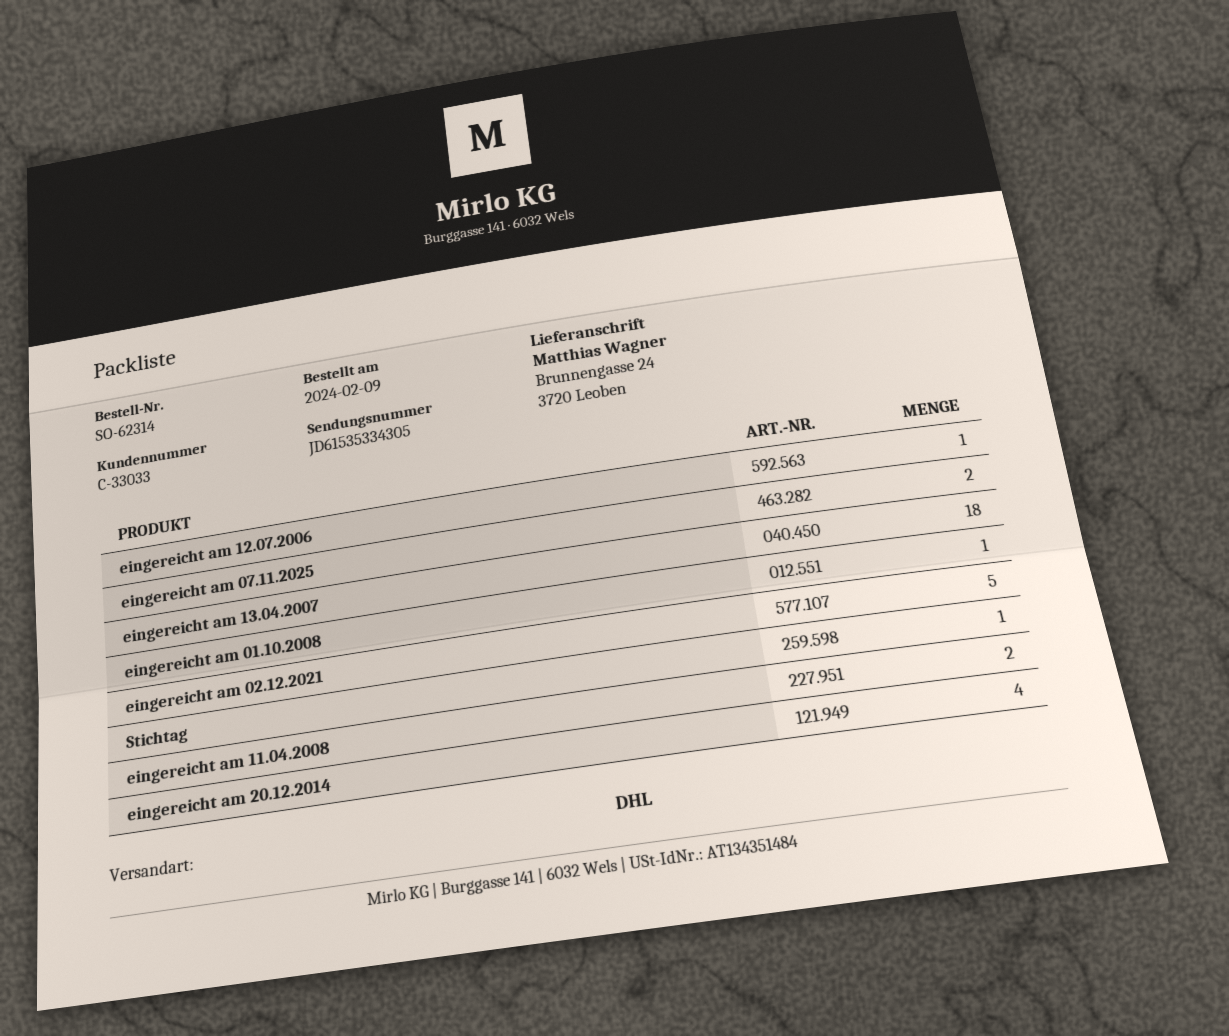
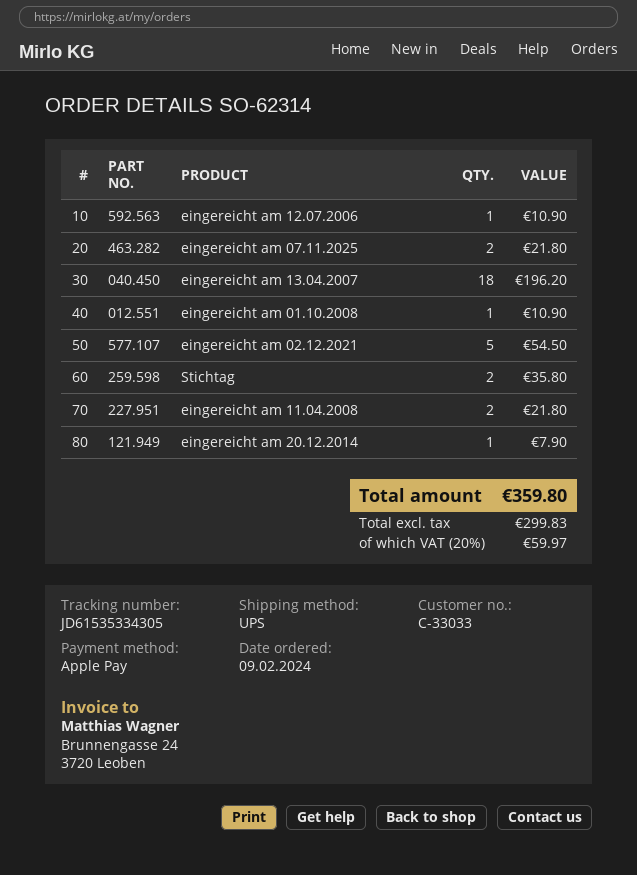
shipping method: DHL -> UPS
Stichtag: 1 -> 2
eingereicht am 20.12.2014: 4 -> 1

